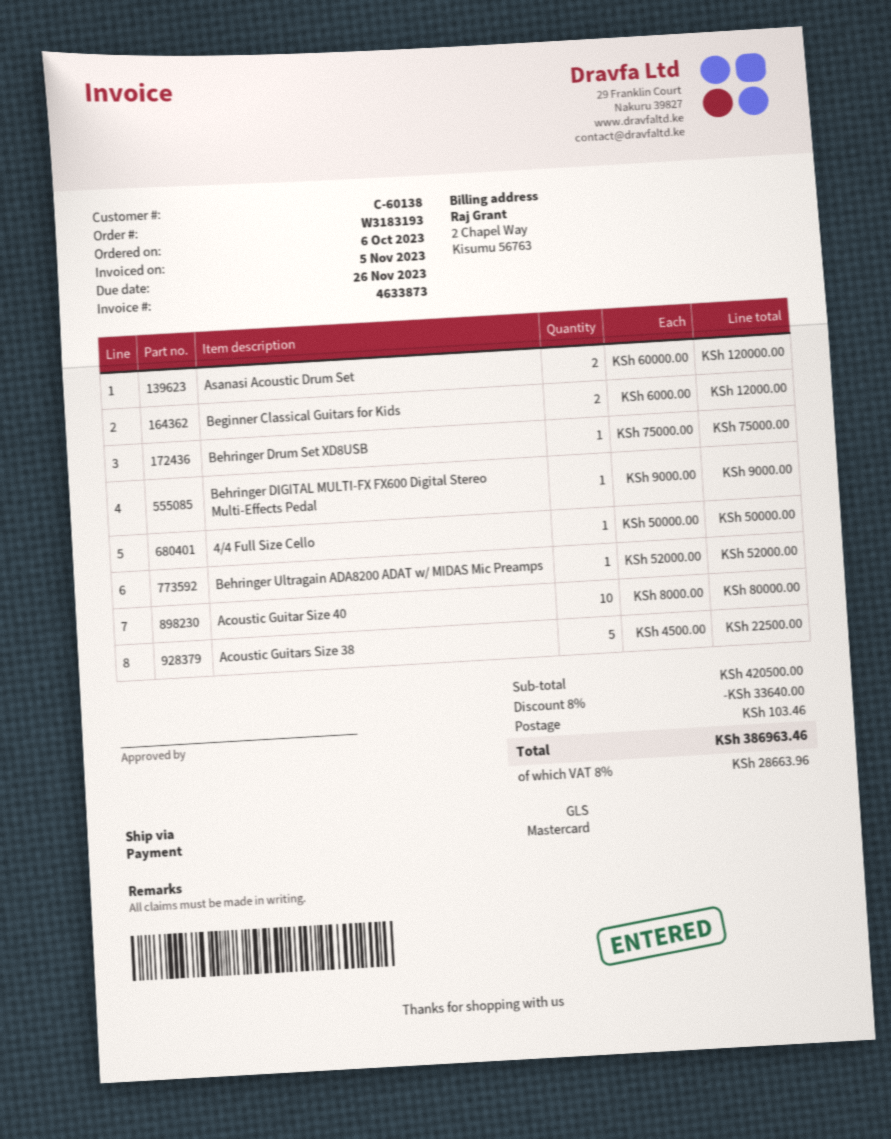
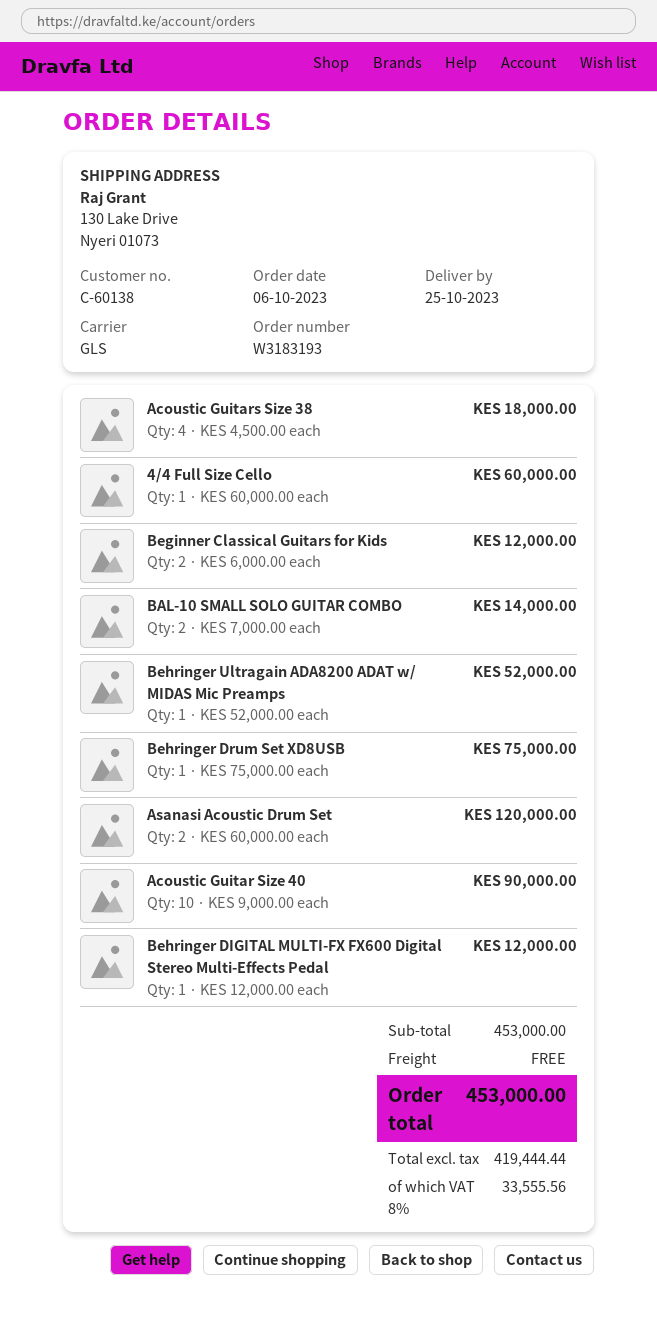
Behringer DIGITAL MULTI-FX FX600 Digital Stereo Multi-Effects Pedal: 1 x 9000.00 = 9000.00 -> 1 x 12000.00 = 12000.00
4/4 Full Size Cello: 1 x 50000.00 = 50000.00 -> 1 x 60000.00 = 60000.00
Acoustic Guitar Size 40: 10 x 8000.00 = 80000.00 -> 10 x 9000.00 = 90000.00
Acoustic Guitars Size 38: 5 x 4500.00 = 22500.00 -> 4 x 4500.00 = 18000.00
BAL-10 SMALL SOLO GUITAR COMBO: none -> 2 x 7000.00 = 14000.00
subtotal: 420500.00 -> 453000.00
discount: 8% = 33640.00 -> none
shipping: 103.46 -> 0.00
tax: 8% = 28663.96 -> 8% = 33555.56
total: 386963.46 -> 453000.00

